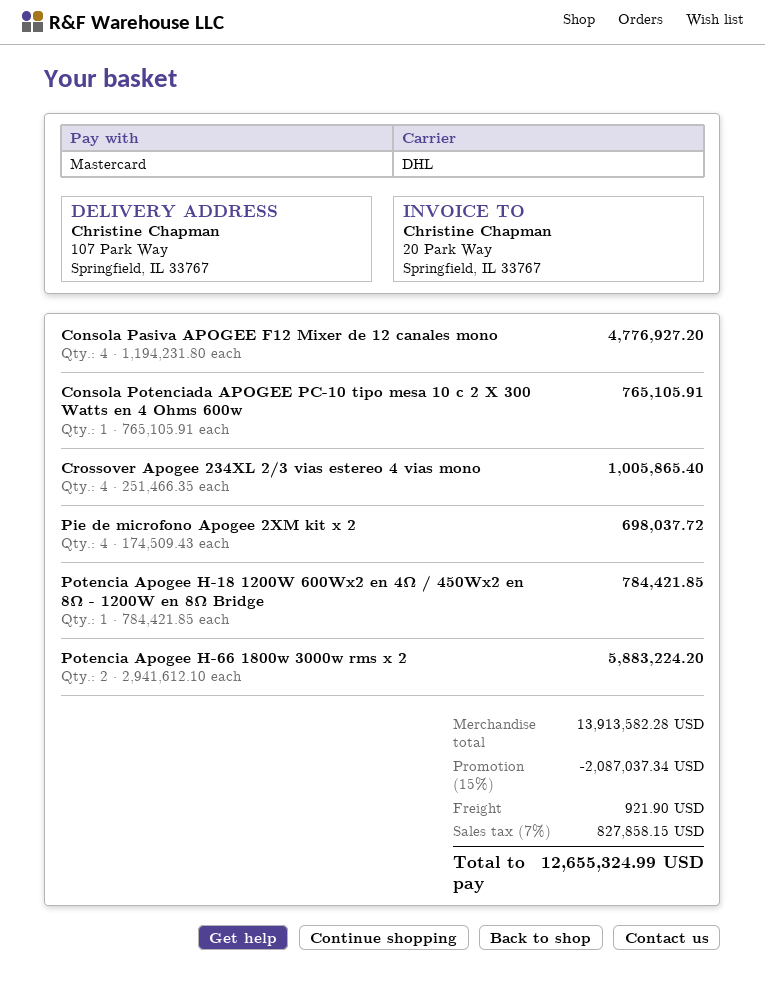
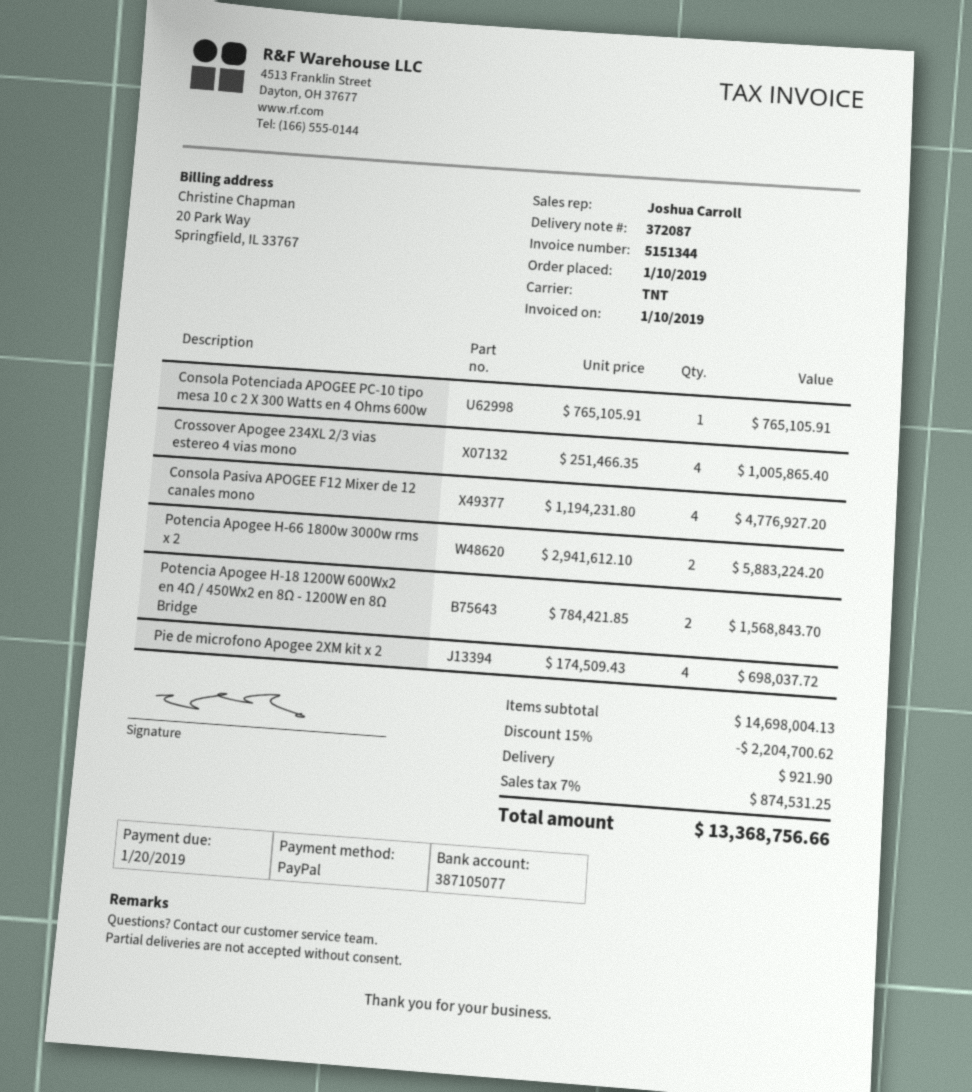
payment method: Mastercard -> PayPal
shipping method: DHL -> TNT
Potencia Apogee H-18 1200W 600Wx2 en 4Ω / 450Wx2 en 8Ω - 1200W en 8Ω Bridge: 1 x 784421.85 = 784421.85 -> 2 x 784421.85 = 1568843.70
subtotal: 13913582.28 -> 14698004.13
discount: 15% = 2087037.34 -> 15% = 2204700.62
tax: 7% = 827858.15 -> 7% = 874531.25
total: 12655324.99 -> 13368756.66

